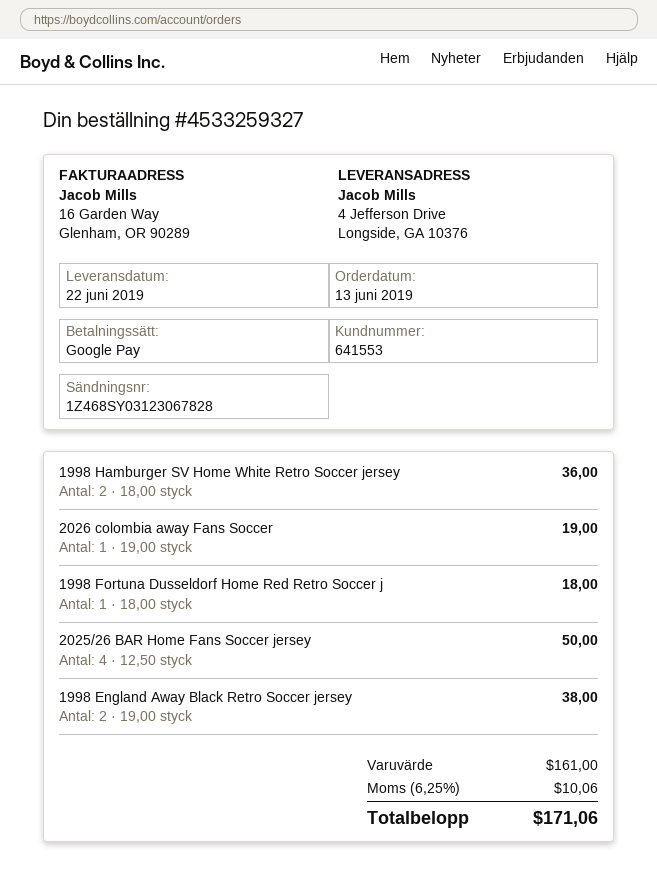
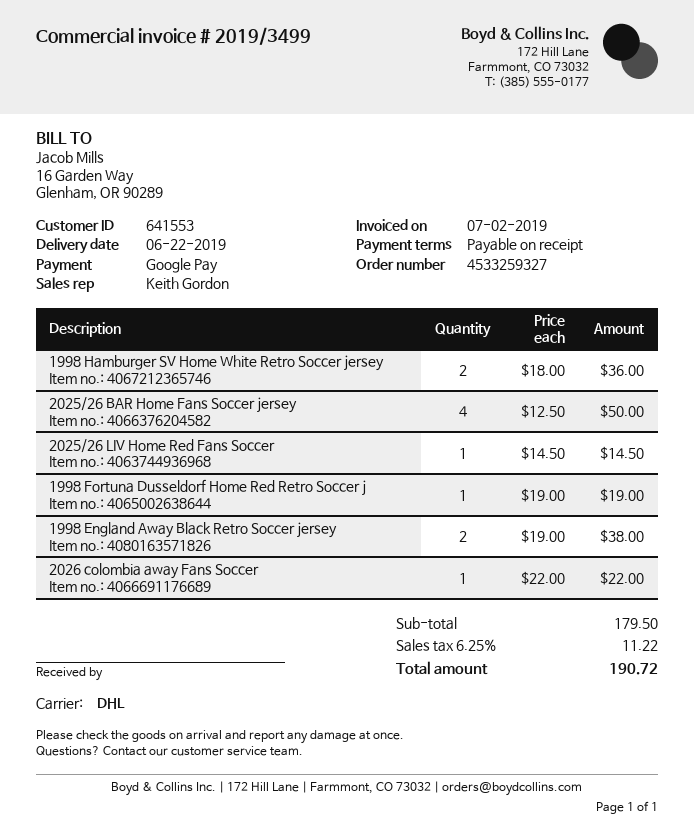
2026 colombia away Fans Soccer: 1 x 19.00 = 19.00 -> 1 x 22.00 = 22.00
1998 Fortuna Dusseldorf Home Red Retro Soccer j: 1 x 18.00 = 18.00 -> 1 x 19.00 = 19.00
2025/26 LIV Home Red Fans Soccer: none -> 1 x 14.50 = 14.50
subtotal: 161.00 -> 179.50
tax: 6.25% = 10.06 -> 6.25% = 11.22
total: 171.06 -> 190.72

